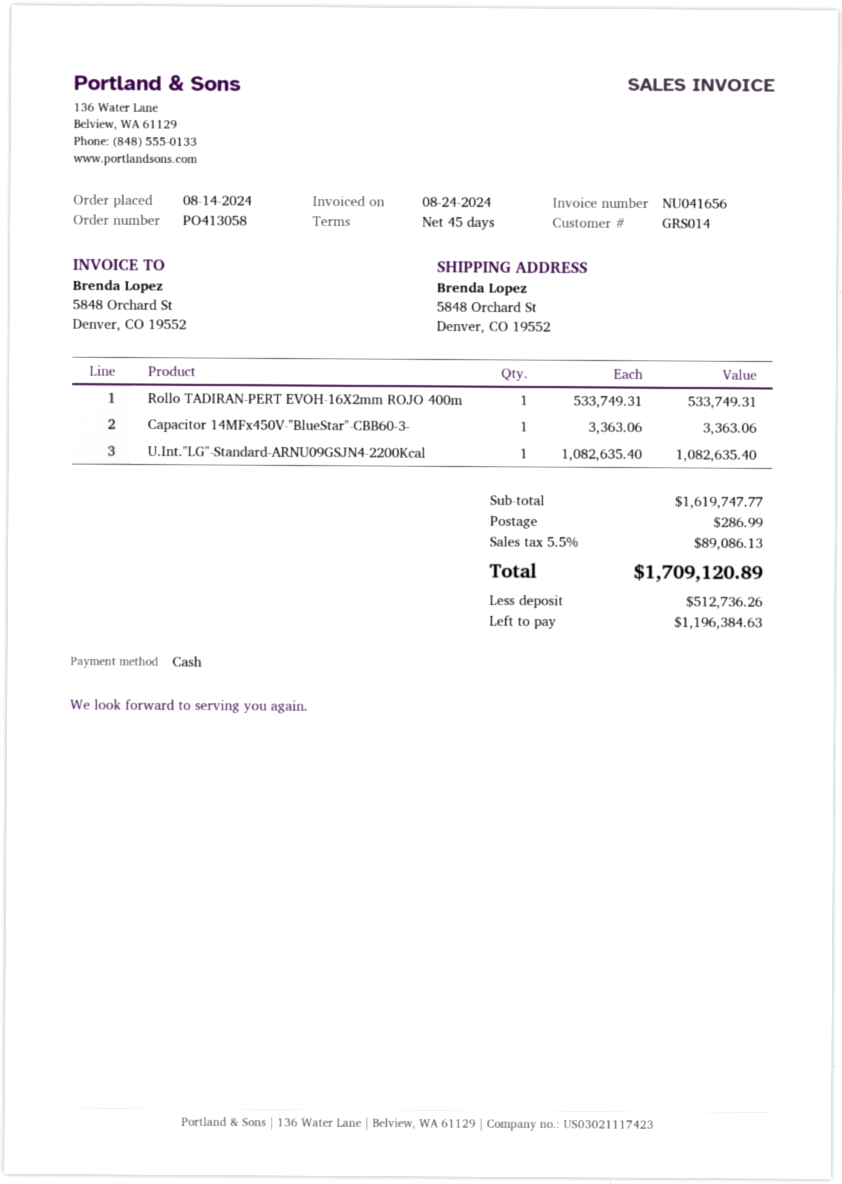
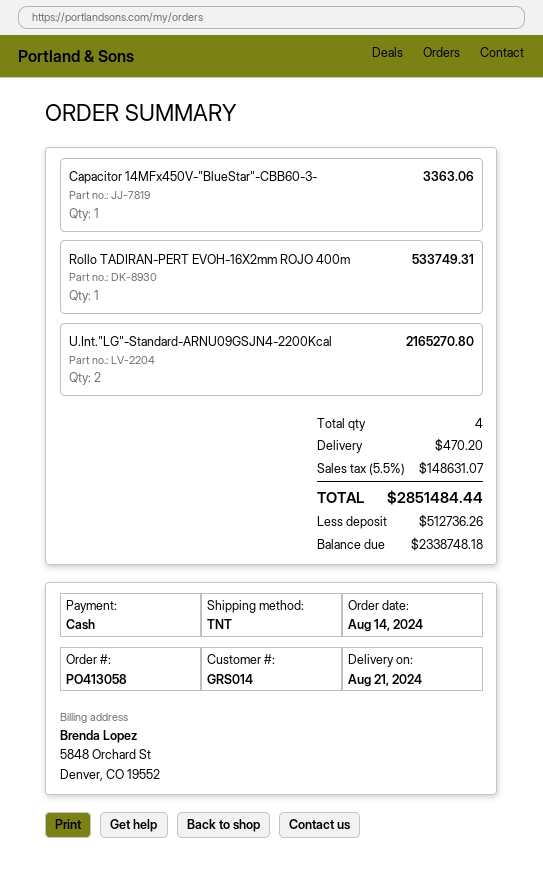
U.Int."LG"-Standard-ARNU09GSJN4-2200Kcal: 1 for 1082635.40 -> 2 for 2165270.80
shipping: 286.99 -> 470.20
tax: 5.5% = 89086.13 -> 5.5% = 148631.07
total: 1709120.89 -> 2851484.44
balance: 1196384.63 -> 2338748.18

